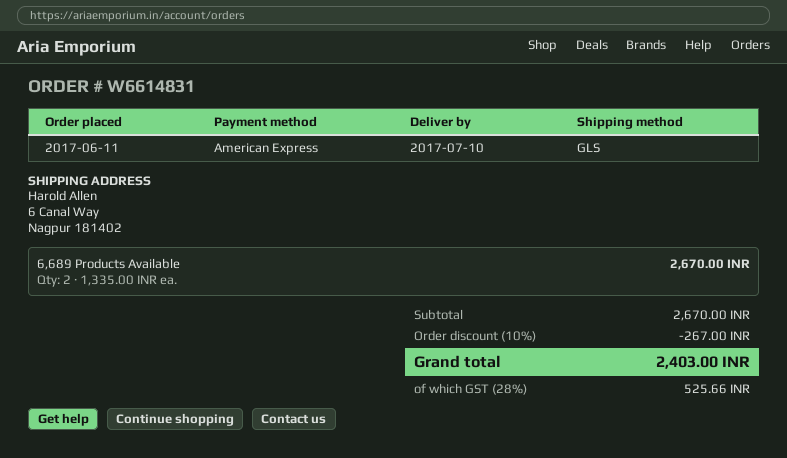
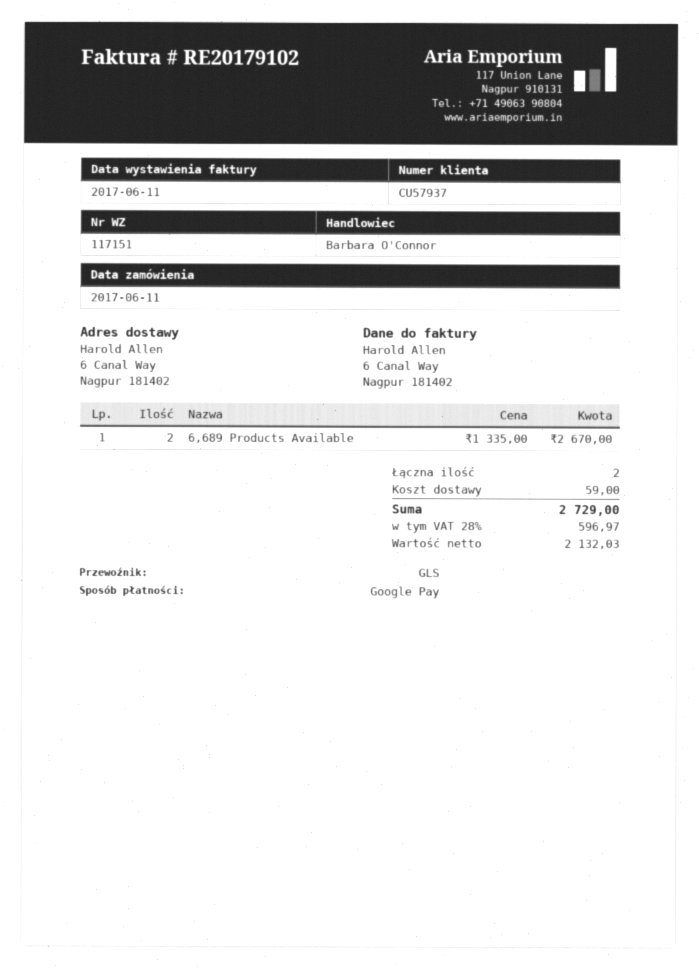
payment method: American Express -> Google Pay
discount: 10% = 267.00 -> none
shipping: none -> 59.00
tax: 28% = 525.66 -> 28% = 596.97
total: 2403.00 -> 2729.00

